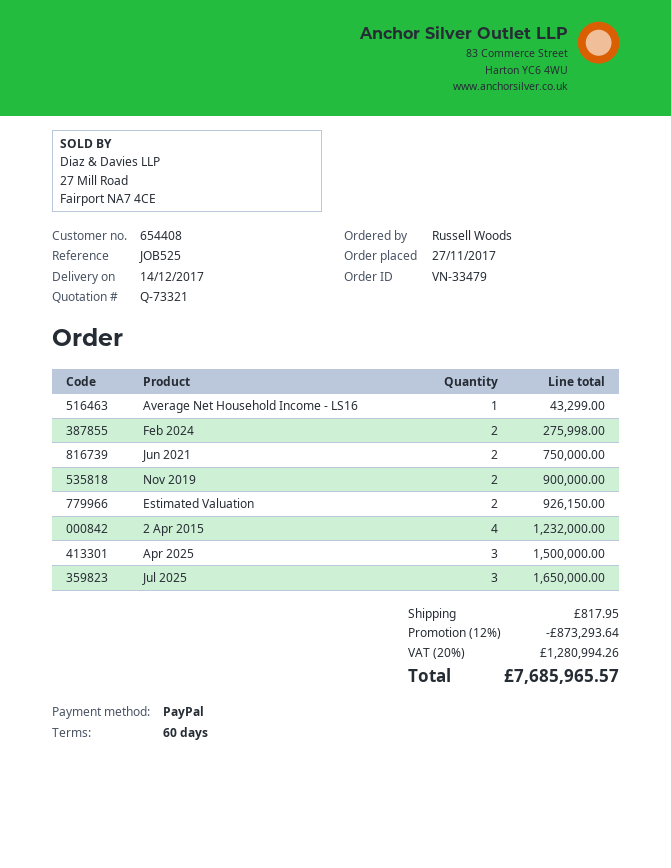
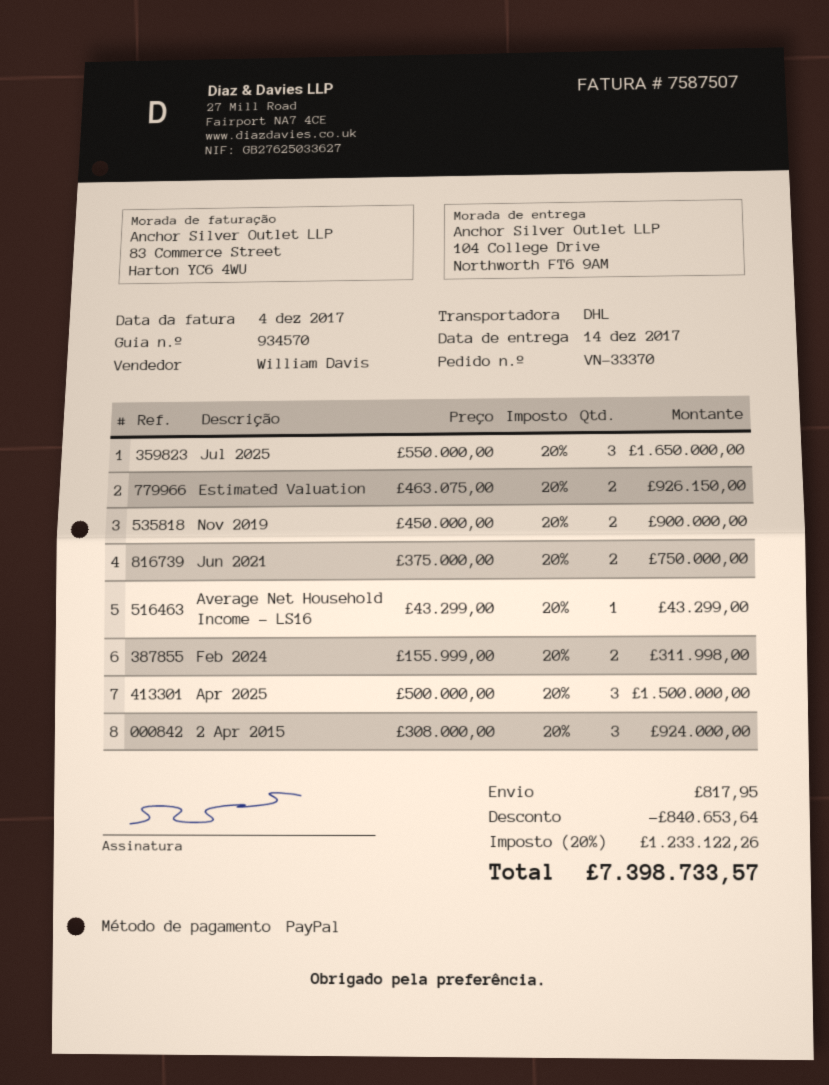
order number: VN-33479 -> VN-33370
Feb 2024: 2 for 275998.00 -> 2 for 311998.00
2 Apr 2015: 4 for 1232000.00 -> 3 for 924000.00
discount: 873293.64 -> 840653.64
tax: 20% = 1280994.26 -> 20% = 1233122.26
total: 7685965.57 -> 7398733.57

